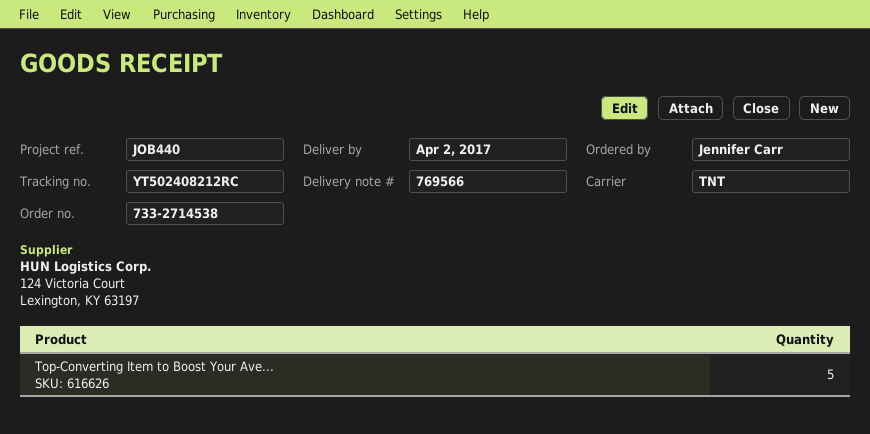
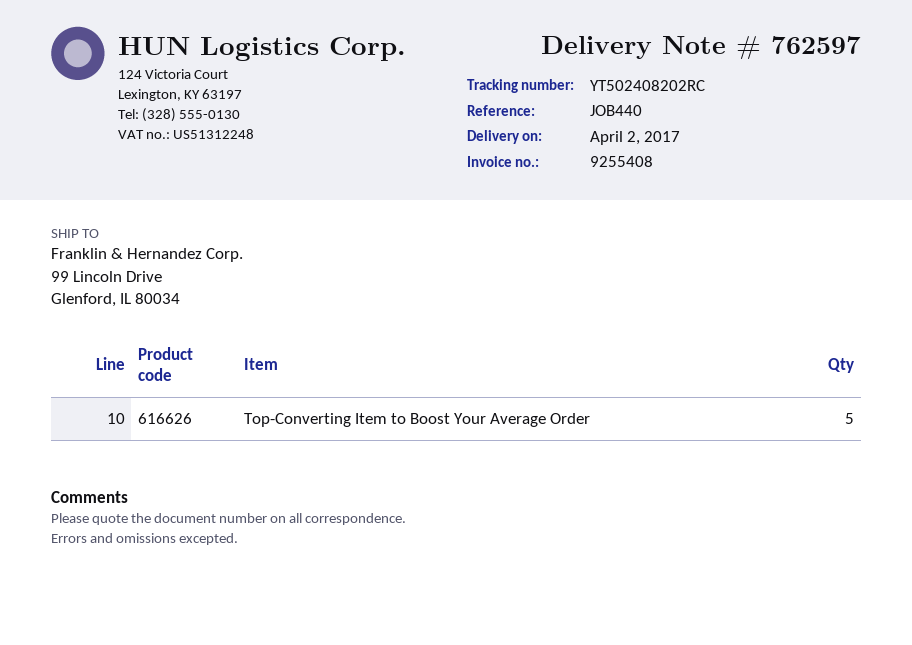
delivery note number: 769566 -> 762597
tracking number: YT502408212RC -> YT502408202RC

